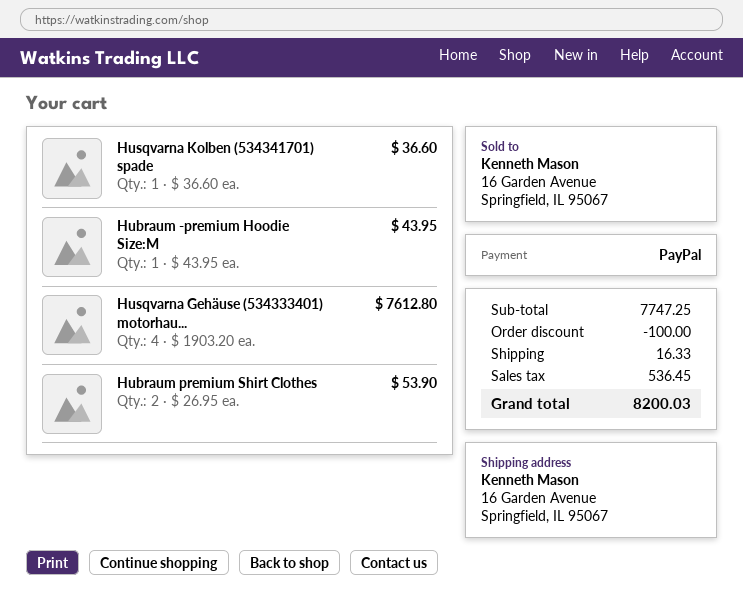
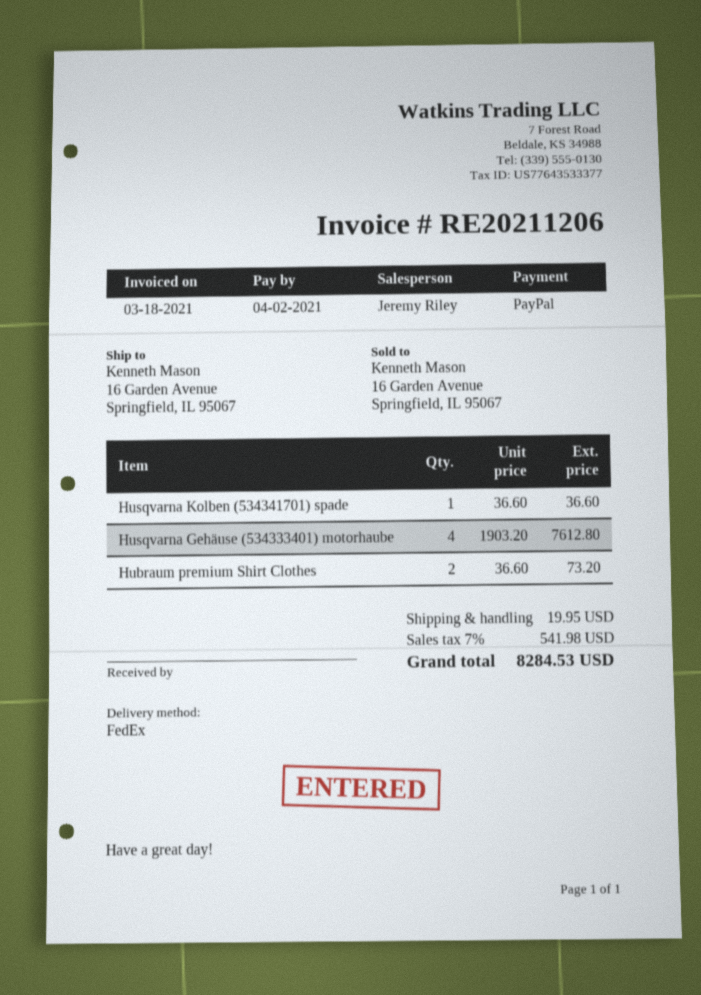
Hubraum -premium Hoodie Size:M: 1 x 43.95 = 43.95 -> none
Hubraum premium Shirt Clothes: 2 x 26.95 = 53.90 -> 2 x 36.60 = 73.20
discount: 100.00 -> none
shipping: 16.33 -> 19.95
tax: 536.45 -> 541.98
total: 8200.03 -> 8284.53

